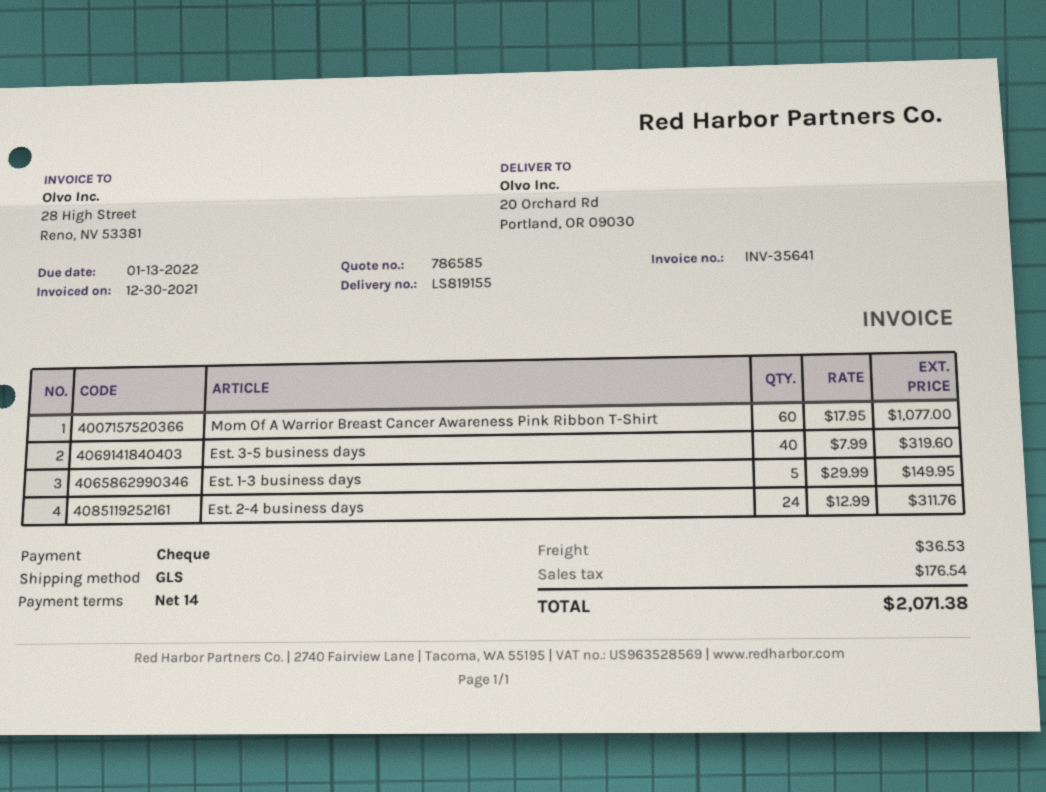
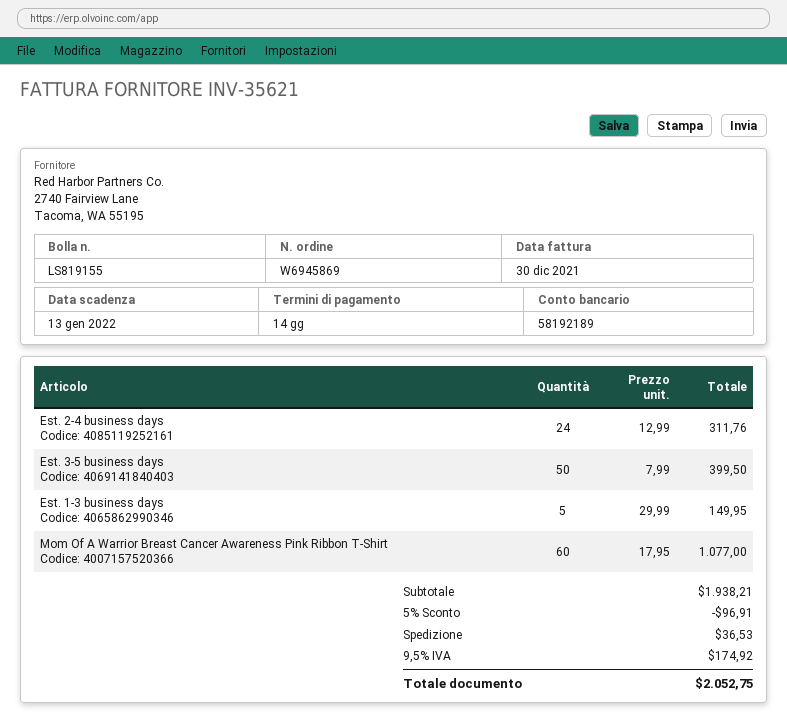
invoice number: INV-35641 -> INV-35621
Est. 3-5 business days: 40 x 7.99 = 319.60 -> 50 x 7.99 = 399.50
discount: none -> 5% = 96.91
tax: 176.54 -> 174.92
total: 2071.38 -> 2052.75

